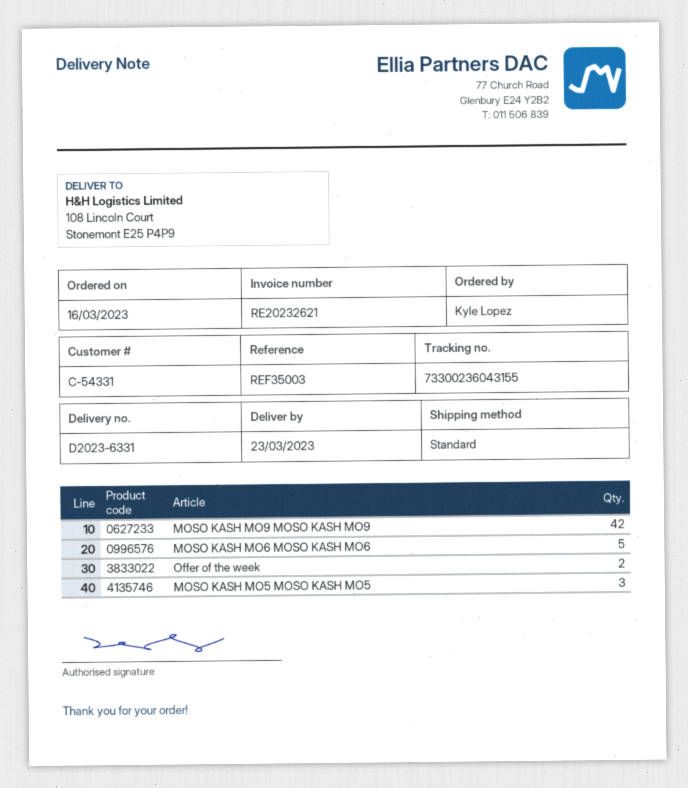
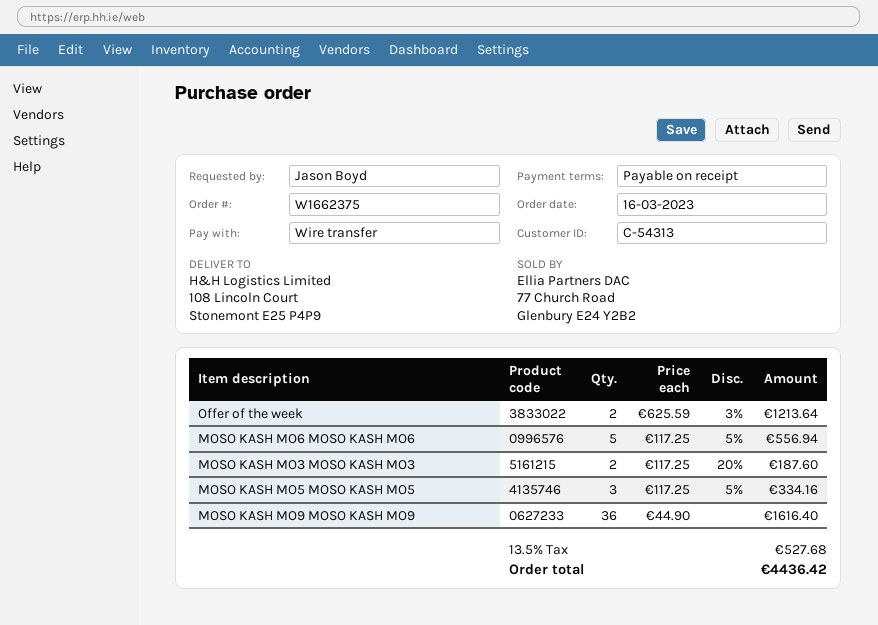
customer number: C-54331 -> C-54313
ordered by: Kyle Lopez -> Jason Boyd
MOSO KASH MO9 MOSO KASH MO9: 42 -> 36
MOSO KASH MO3 MOSO KASH MO3: none -> 2

